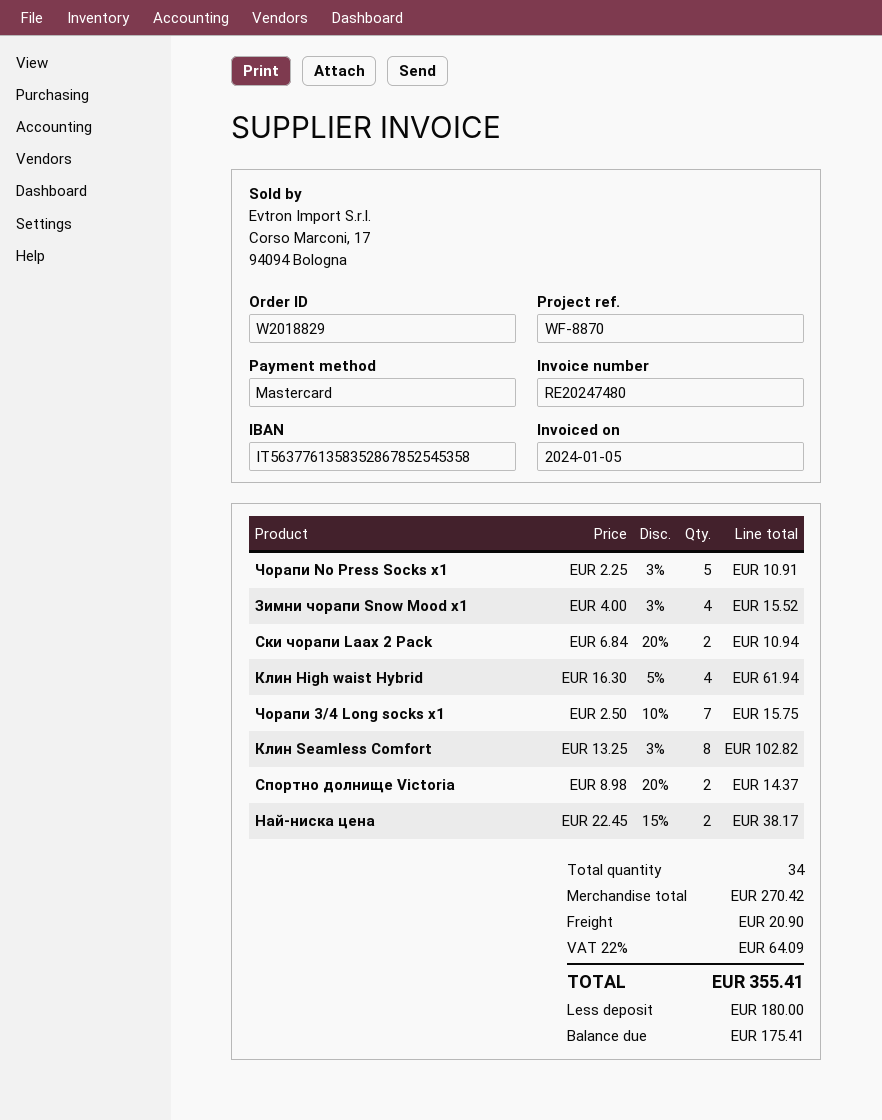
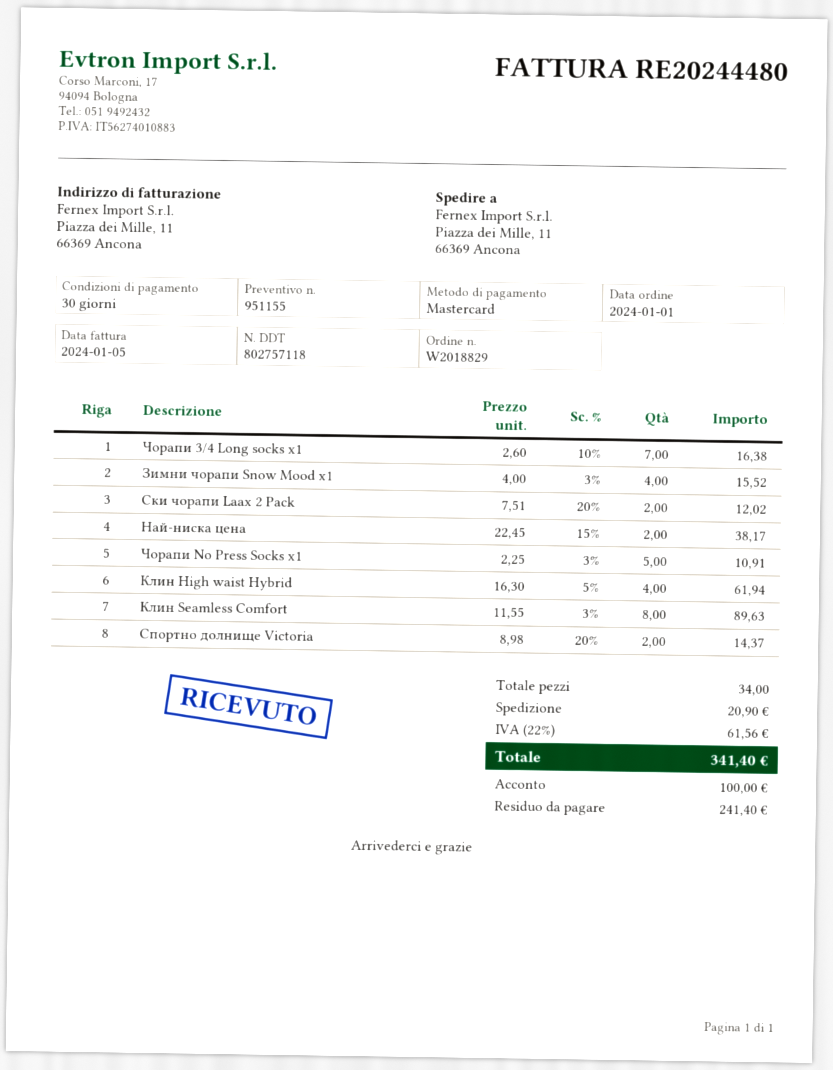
invoice number: RE20247480 -> RE20244480
Ски чорапи Laax 2 Pack: 2 x 6.84 - 20% = 10.94 -> 2 x 7.51 - 20% = 12.02
Чорапи 3/4 Long socks x1: 7 x 2.50 - 10% = 15.75 -> 7 x 2.60 - 10% = 16.38
Клин Seamless Comfort: 8 x 13.25 - 3% = 102.82 -> 8 x 11.55 - 3% = 89.63
tax: 22% = 64.09 -> 22% = 61.56
total: 355.41 -> 341.40
deposit: 180.00 -> 100.00
balance: 175.41 -> 241.40

